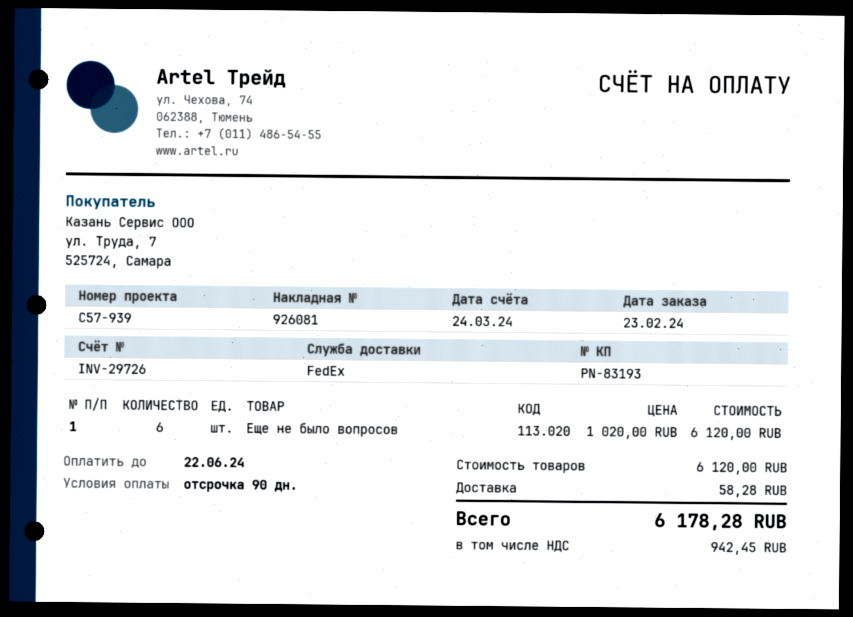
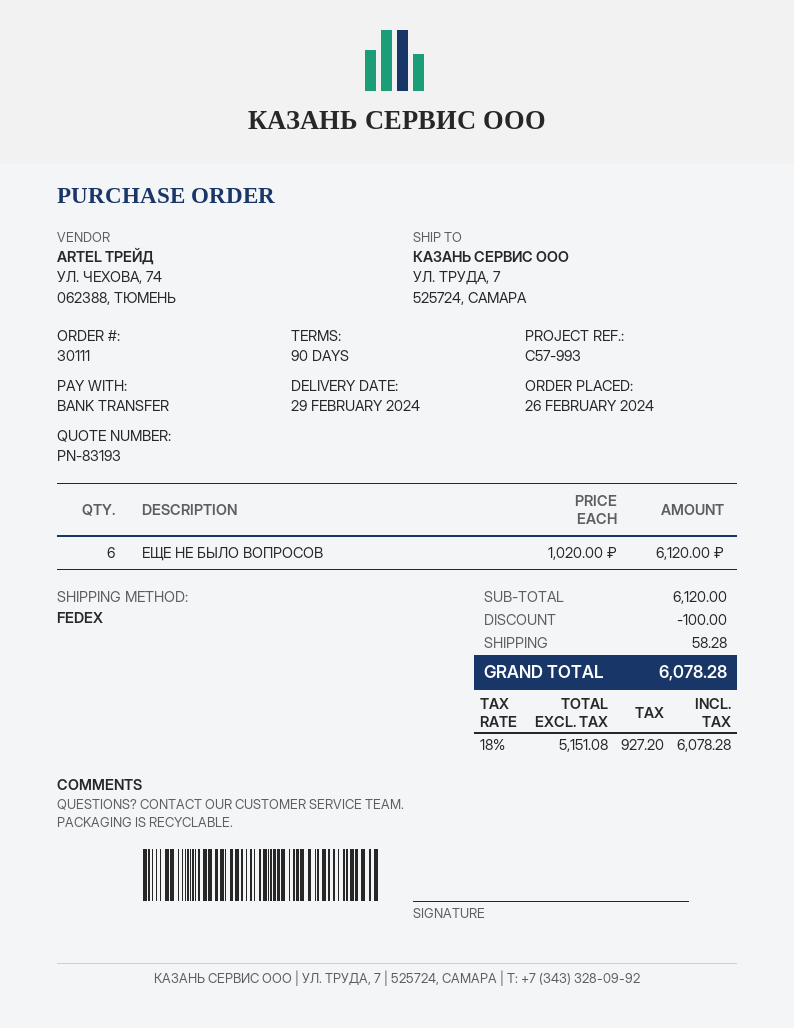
order date: 2024-02-23 -> 2024-02-26
reference: C57-939 -> C57-993
discount: none -> 100.00
tax: 942.45 -> 927.20
total: 6178.28 -> 6078.28

